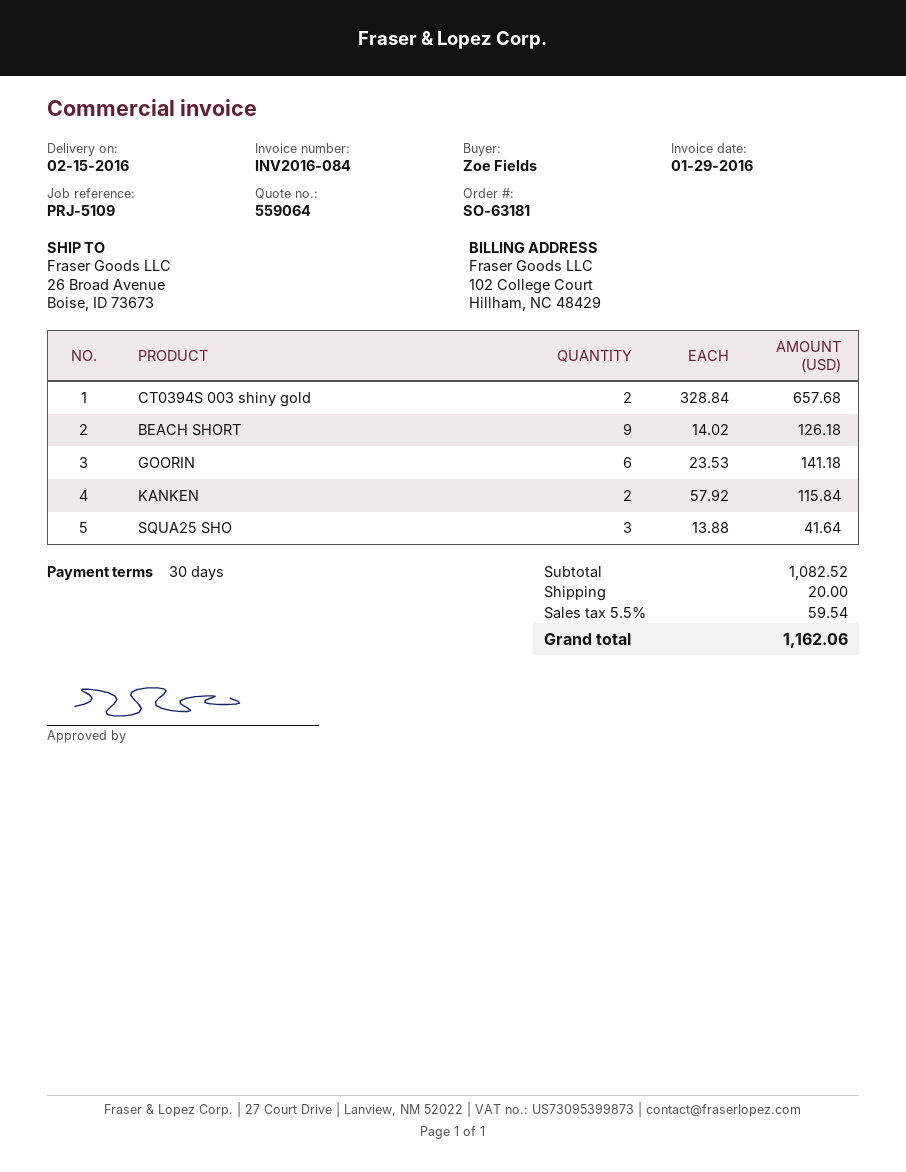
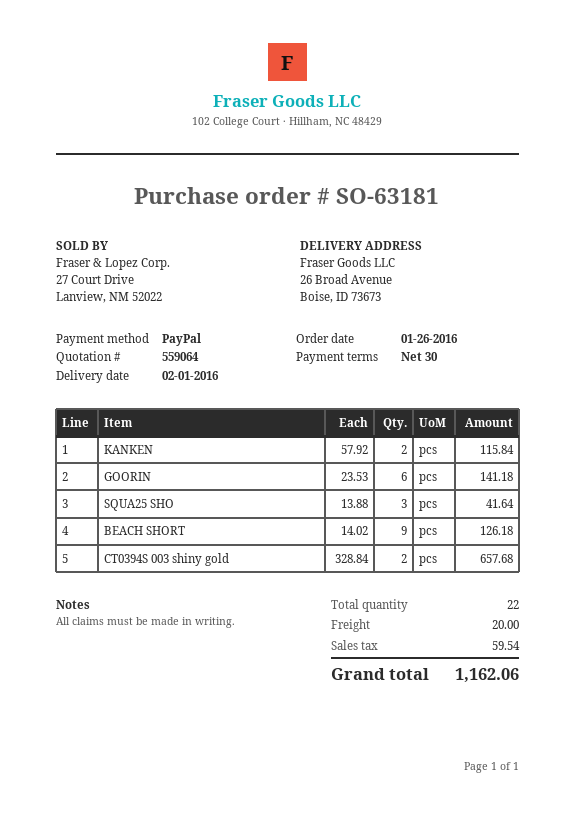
delivery date: 2016-02-15 -> 2016-02-01

